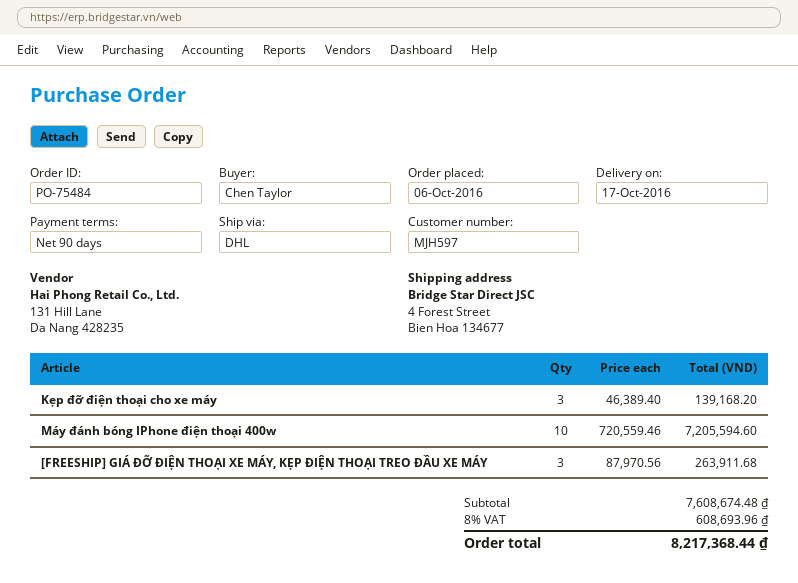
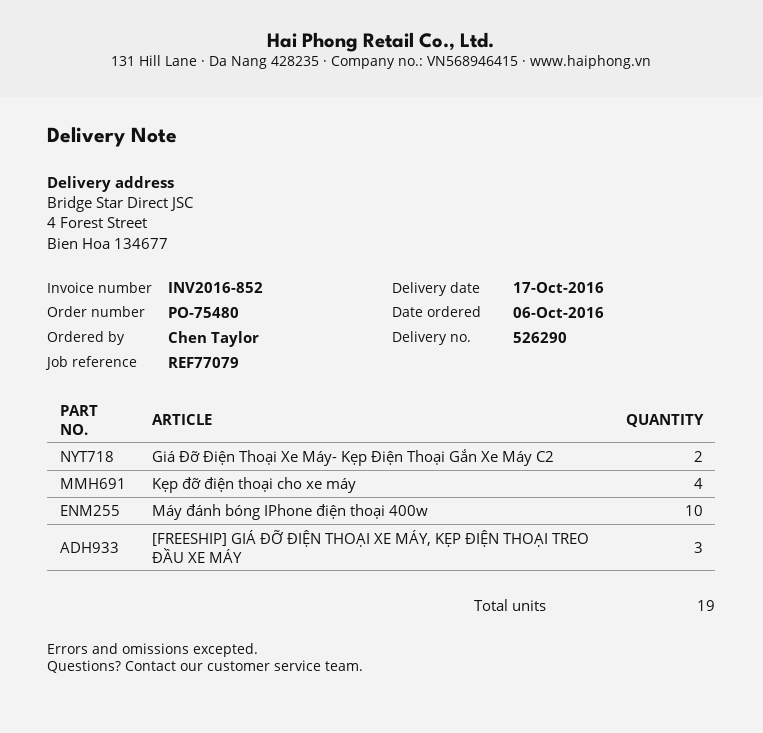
order number: PO-75484 -> PO-75480
Kẹp đỡ điện thoại cho xe máy: 3 -> 4
Giá Đỡ Điện Thoại Xe Máy- Kẹp Điện Thoại Gắn Xe Máy C2: none -> 2

